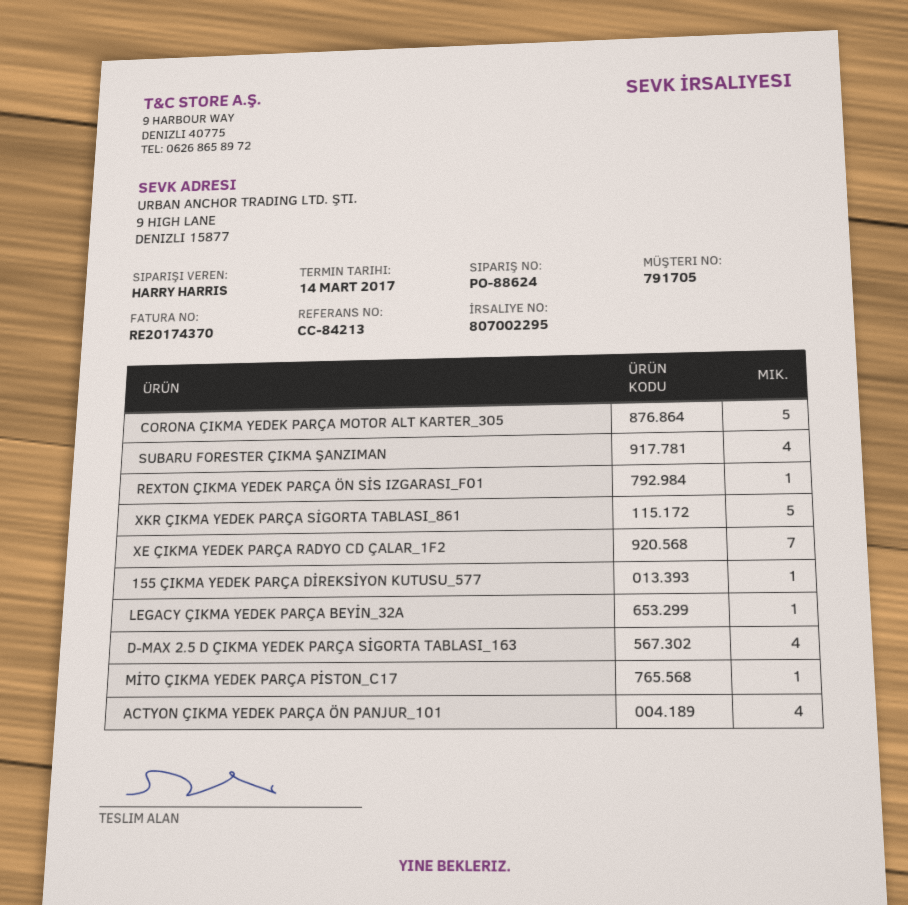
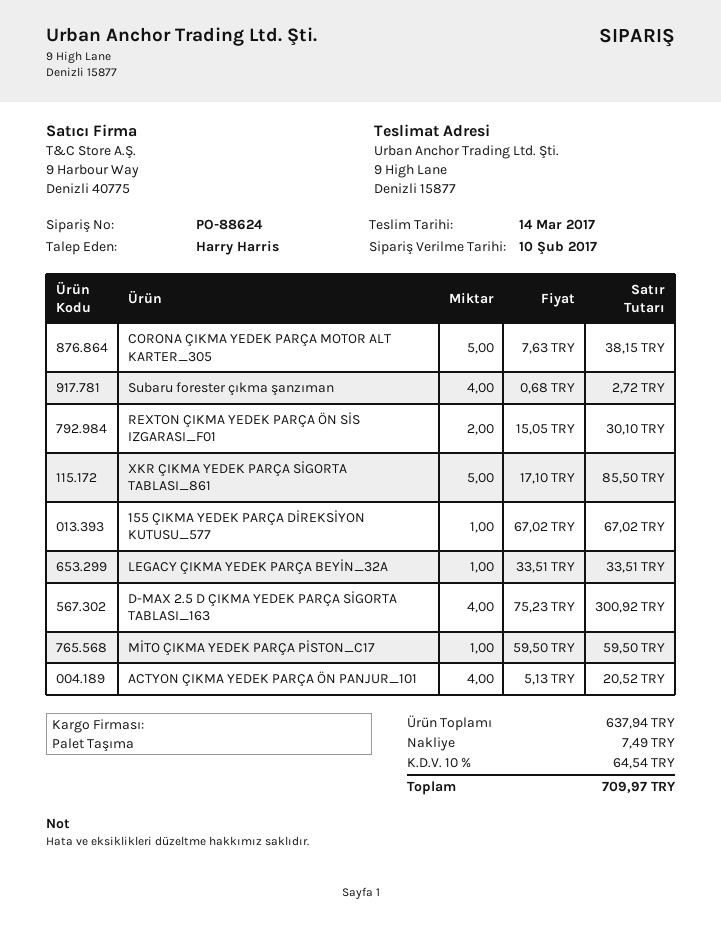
REXTON ÇIKMA YEDEK PARÇA ÖN SİS IZGARASI_F01: 1 -> 2
XE ÇIKMA YEDEK PARÇA RADYO CD ÇALAR_1F2: 7 -> none

